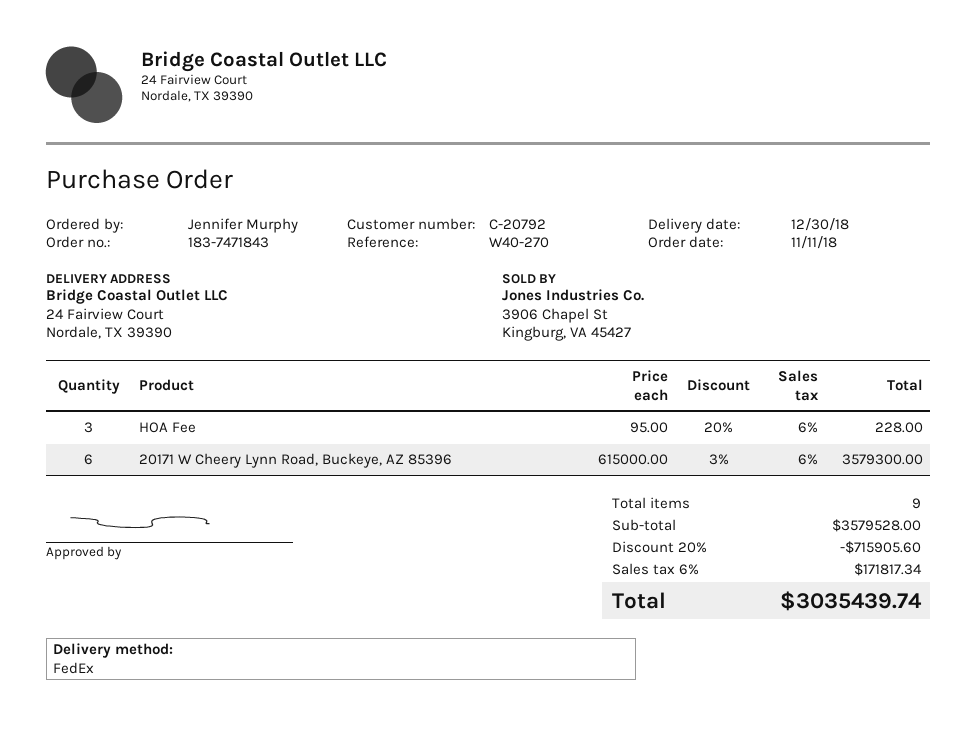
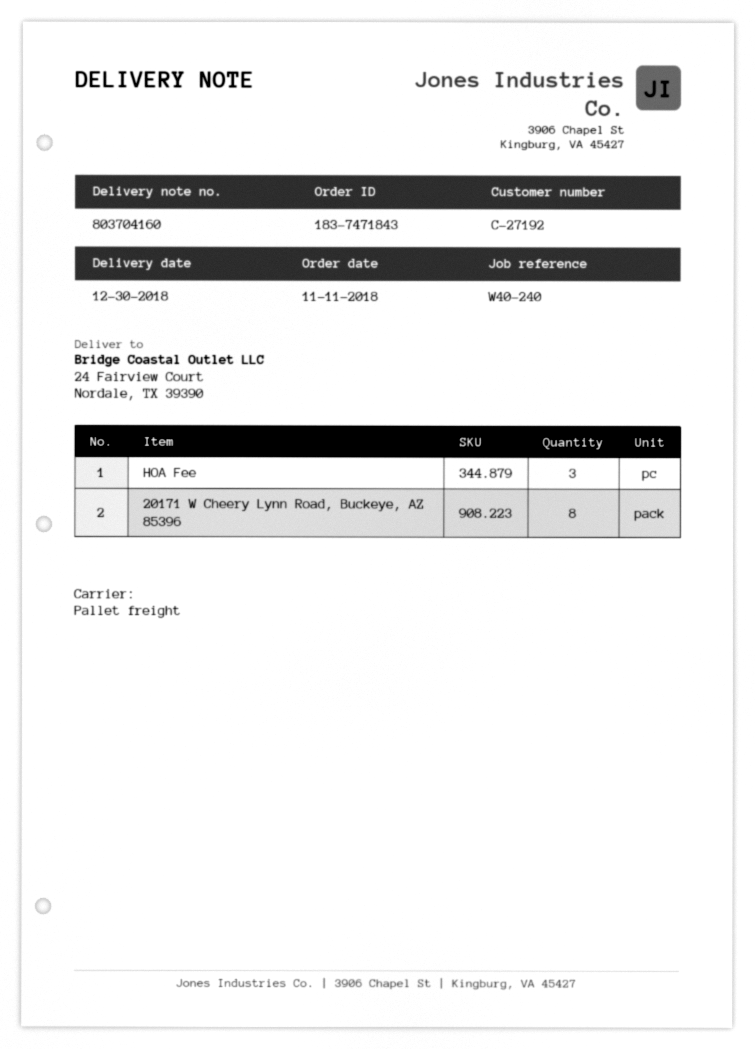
customer number: C-20792 -> C-27192
reference: W40-270 -> W40-240
shipping method: FedEx -> pallet freight
20171 W Cheery Lynn Road, Buckeye, AZ 85396: 6 -> 8

